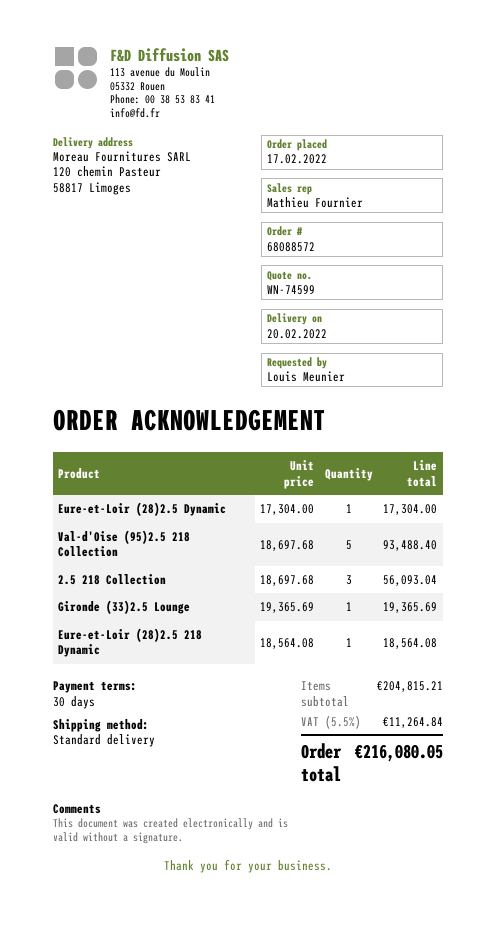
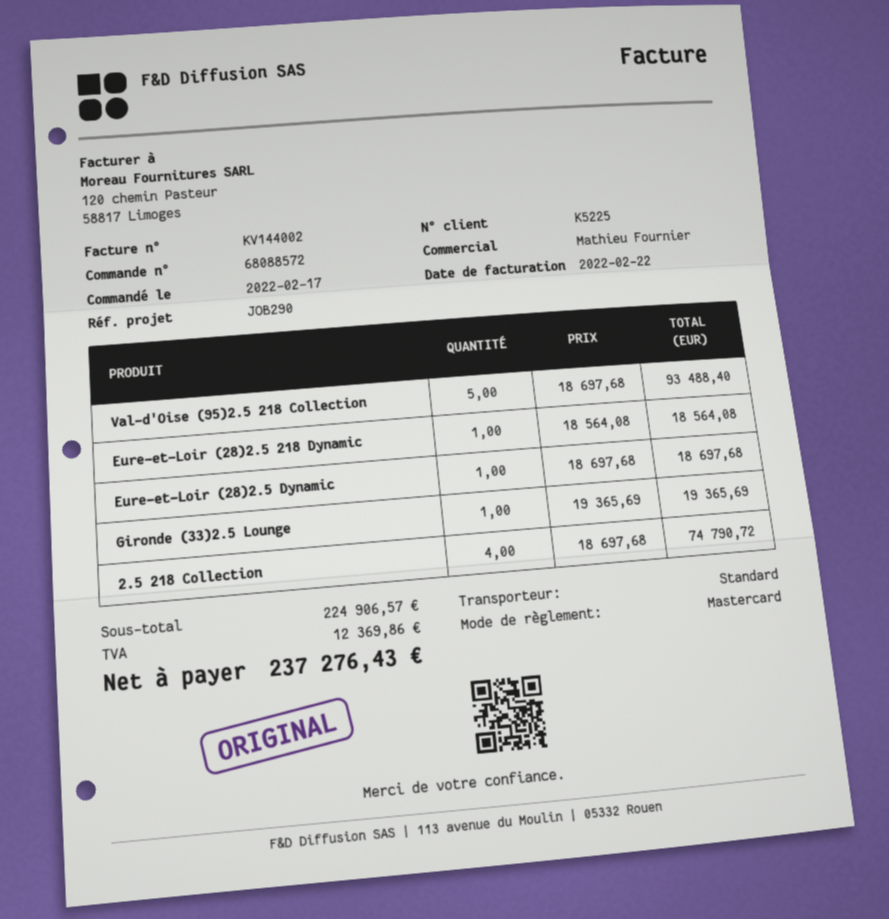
Eure-et-Loir (28)2.5 Dynamic: 1 x 17304.00 = 17304.00 -> 1 x 18697.68 = 18697.68
2.5 218 Collection: 3 x 18697.68 = 56093.04 -> 4 x 18697.68 = 74790.72
subtotal: 204815.21 -> 224906.57
tax: 11264.84 -> 12369.86
total: 216080.05 -> 237276.43

